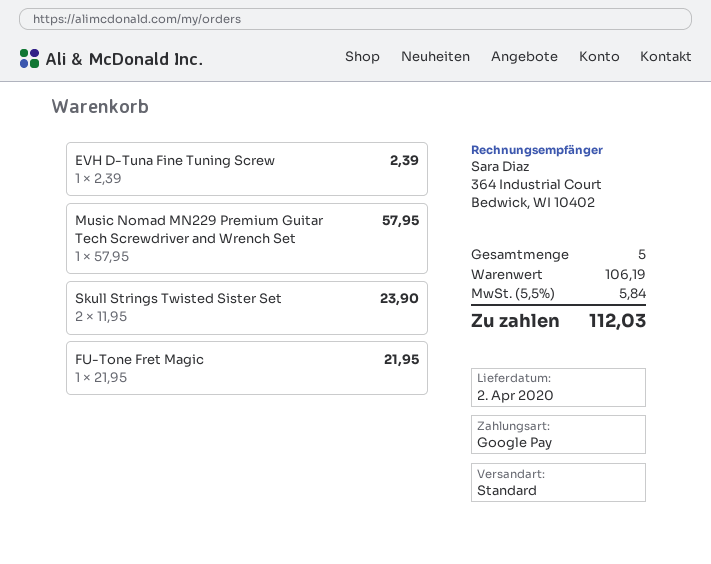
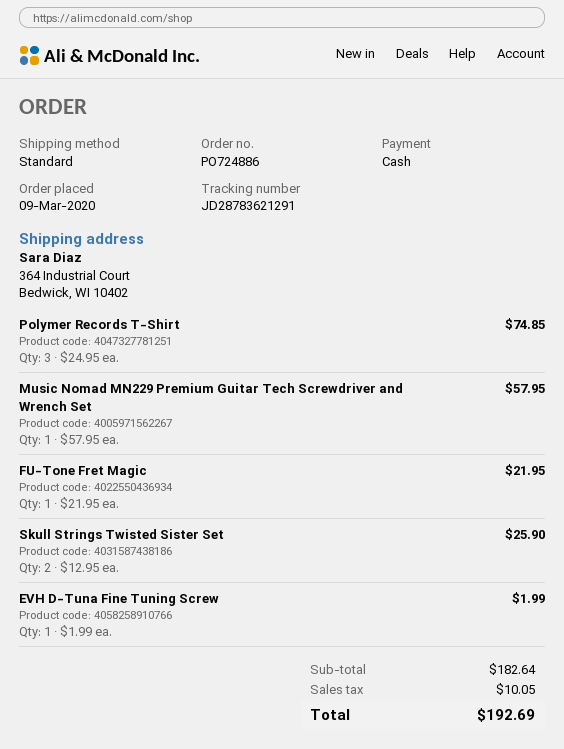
payment method: Google Pay -> cash
EVH D-Tuna Fine Tuning Screw: 1 x 2.39 = 2.39 -> 1 x 1.99 = 1.99
Skull Strings Twisted Sister Set: 2 x 11.95 = 23.90 -> 2 x 12.95 = 25.90
Polymer Records T-Shirt: none -> 3 x 24.95 = 74.85
subtotal: 106.19 -> 182.64
tax: 5.84 -> 10.05
total: 112.03 -> 192.69

